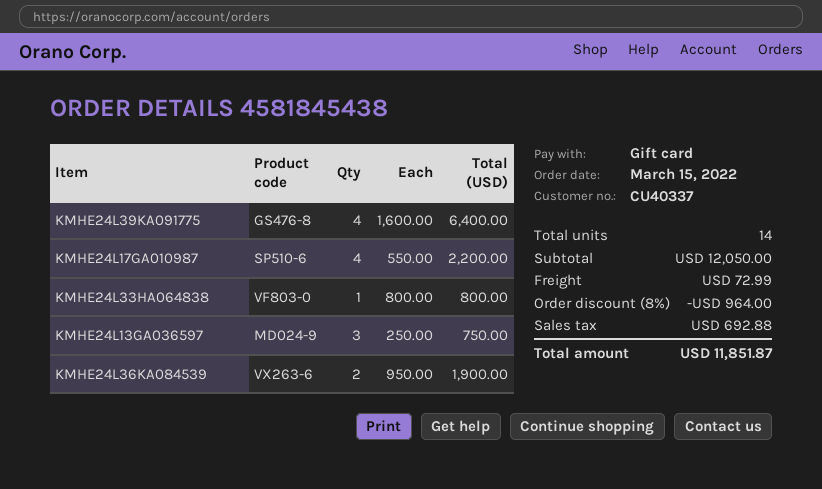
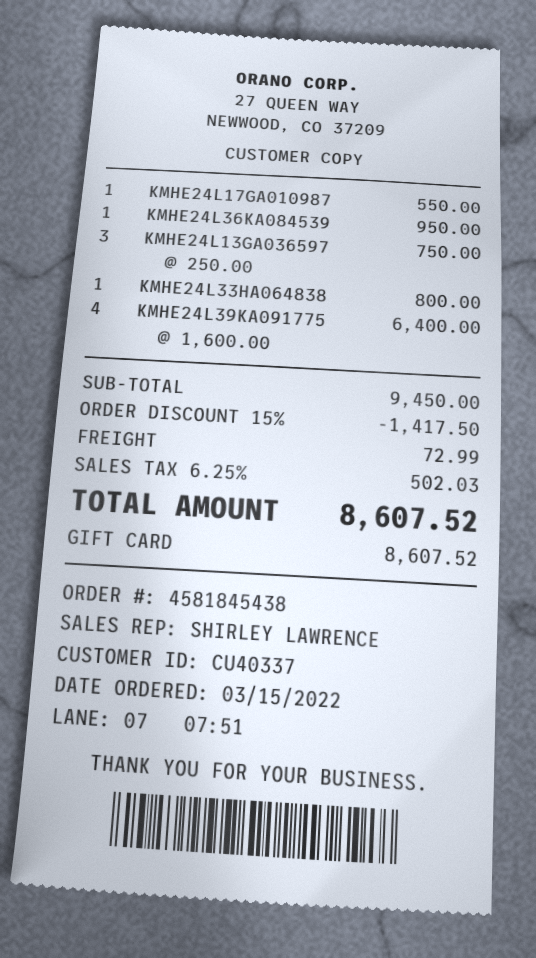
KMHE24L17GA010987: 4 x 550.00 = 2200.00 -> 1 x 550.00 = 550.00
KMHE24L36KA084539: 2 x 950.00 = 1900.00 -> 1 x 950.00 = 950.00
subtotal: 12050.00 -> 9450.00
discount: 8% = 964.00 -> 15% = 1417.50
tax: 692.88 -> 502.03
total: 11851.87 -> 8607.52

